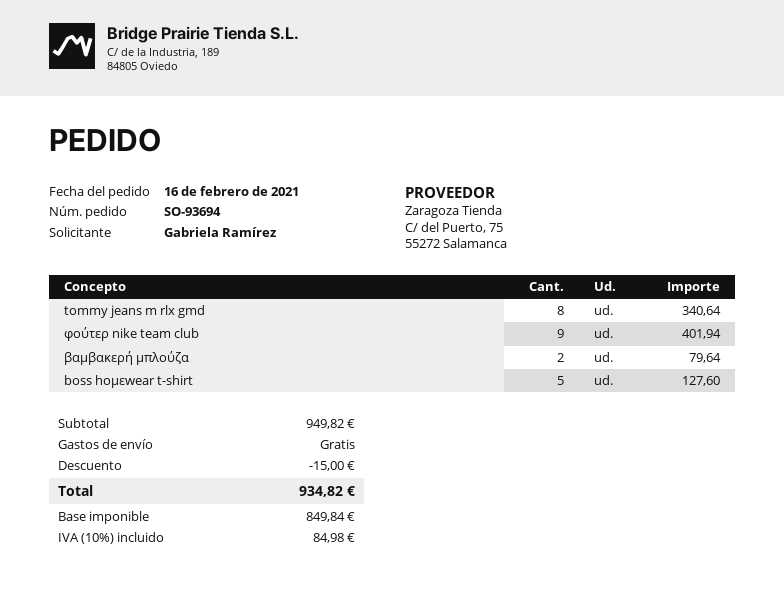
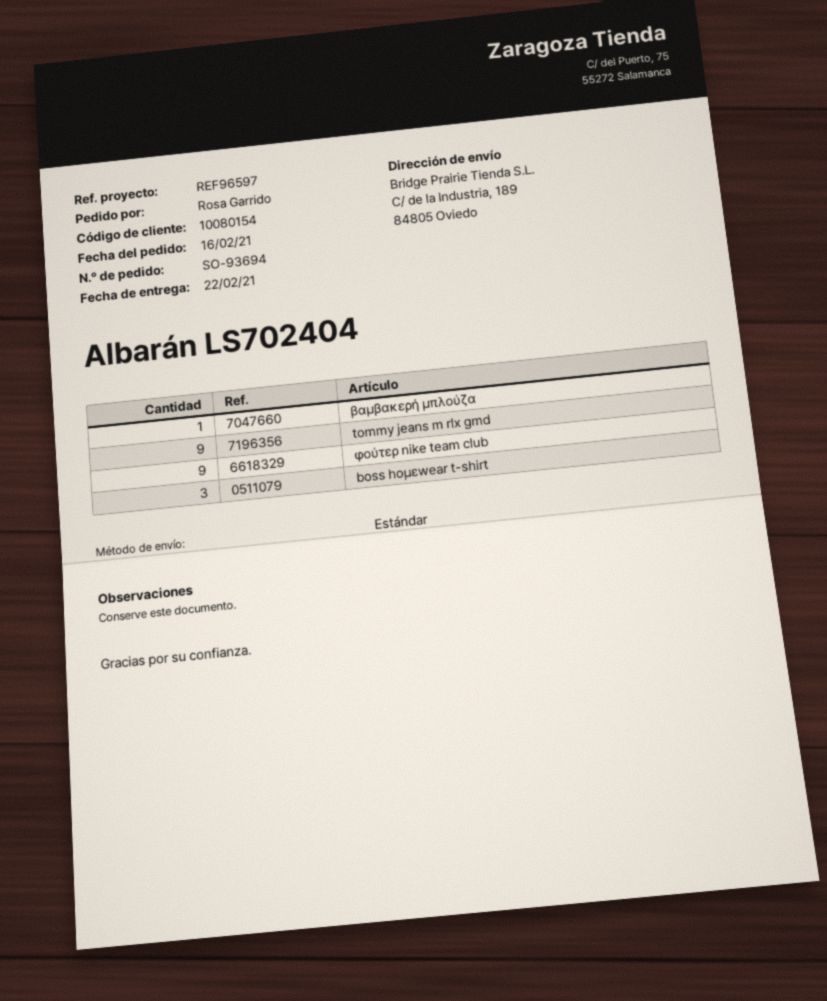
ordered by: Gabriela Ramírez -> Rosa Garrido
tommy jeans m rlx gmd: 8 -> 9
βαμβακερή μπλούζα: 2 -> 1
boss hoμεwear t-shirt: 5 -> 3

